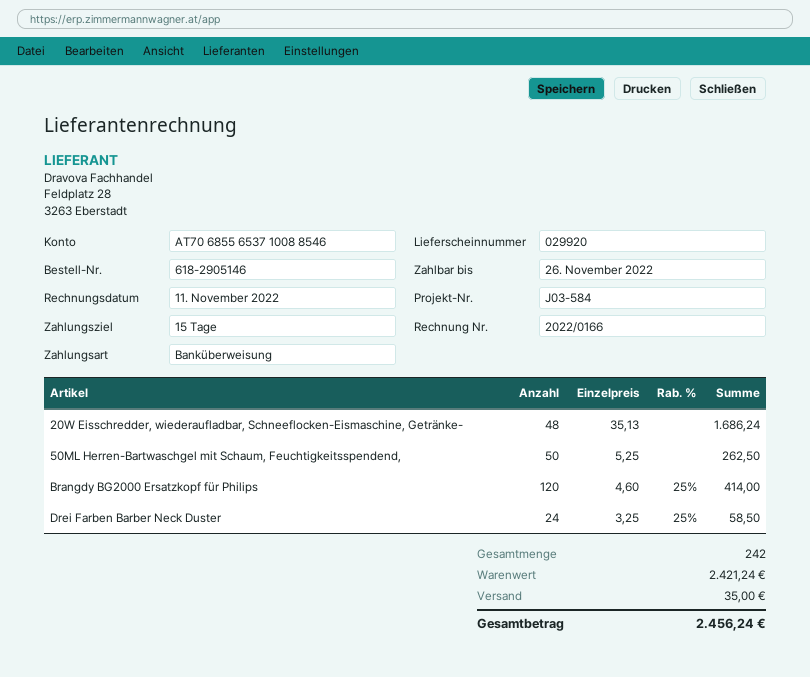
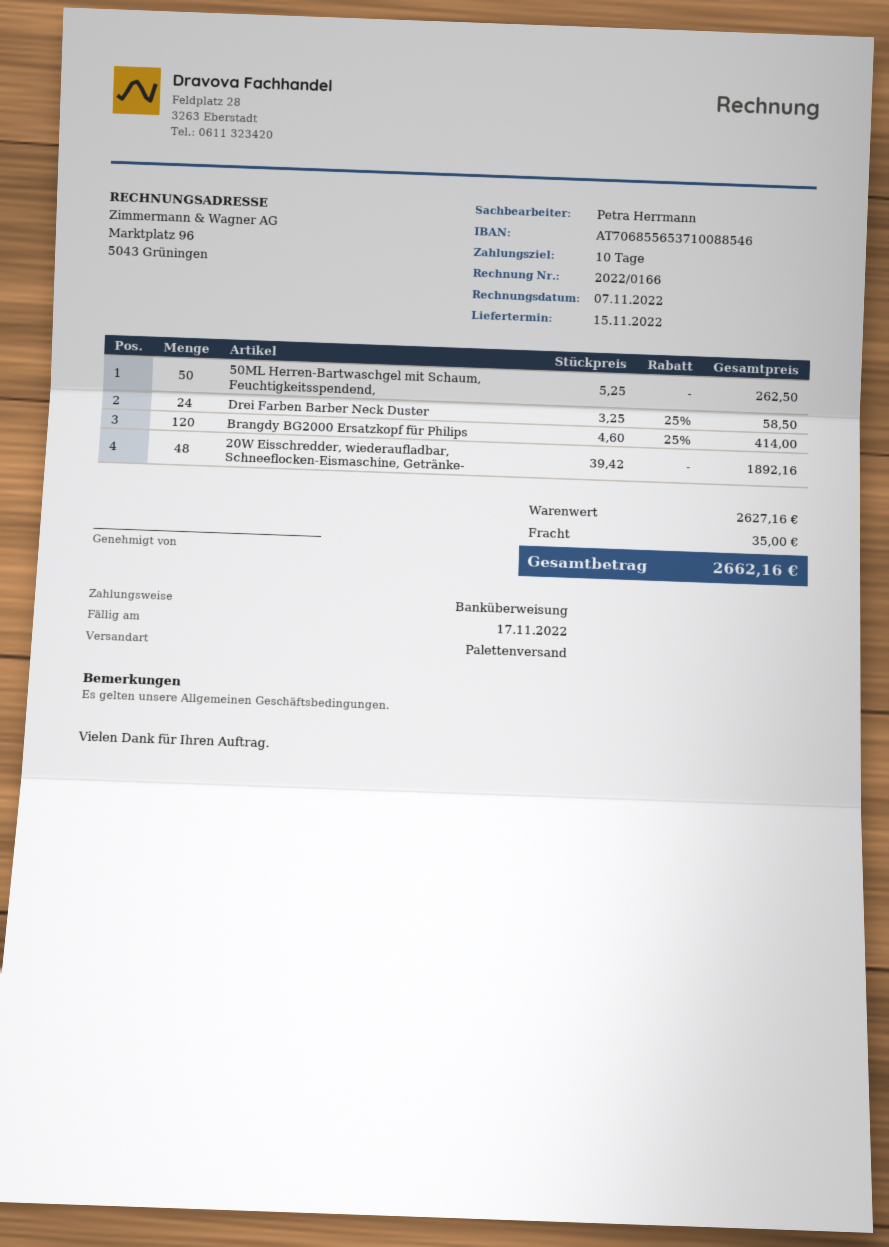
invoice date: 2022-11-11 -> 2022-11-07
payment terms: 15 days -> 10 days
due date: 2022-11-26 -> 2022-11-17
20W Eisschredder, wiederaufladbar, Schneeflocken-Eismaschine, Getränke-: 48 x 35.13 = 1686.24 -> 48 x 39.42 = 1892.16
subtotal: 2421.24 -> 2627.16
total: 2456.24 -> 2662.16

